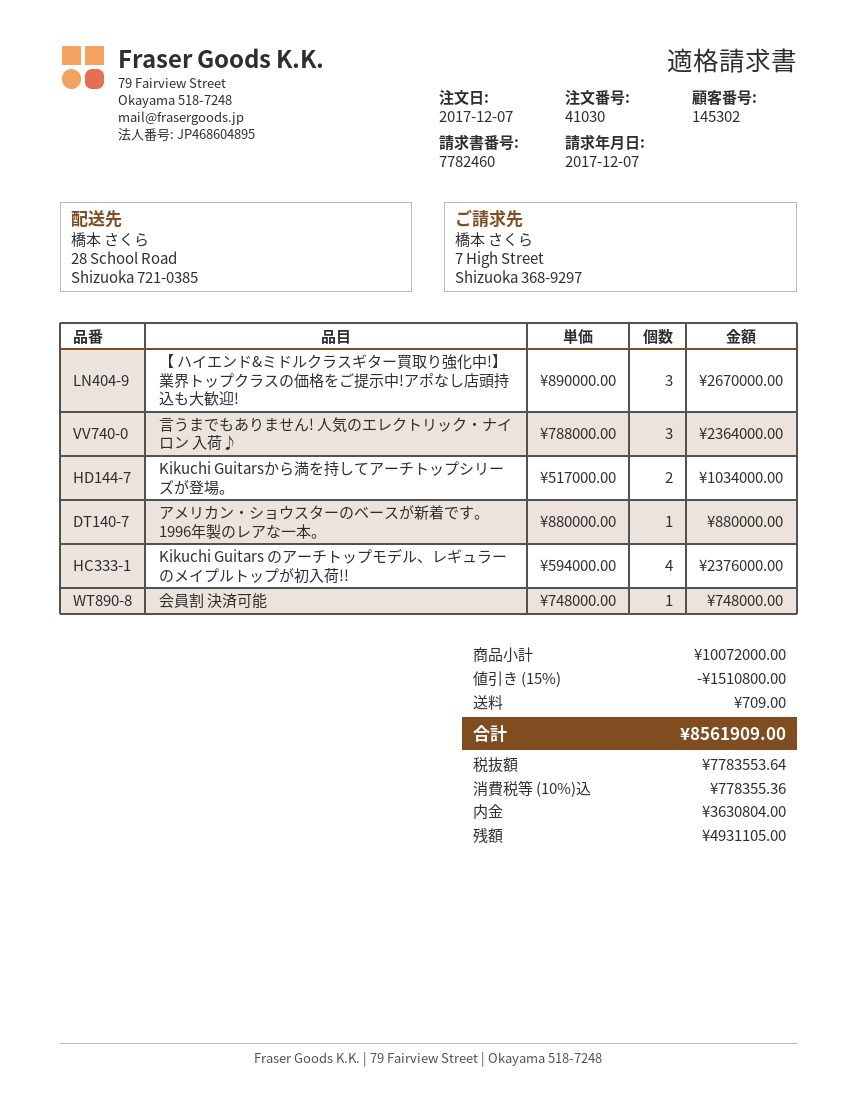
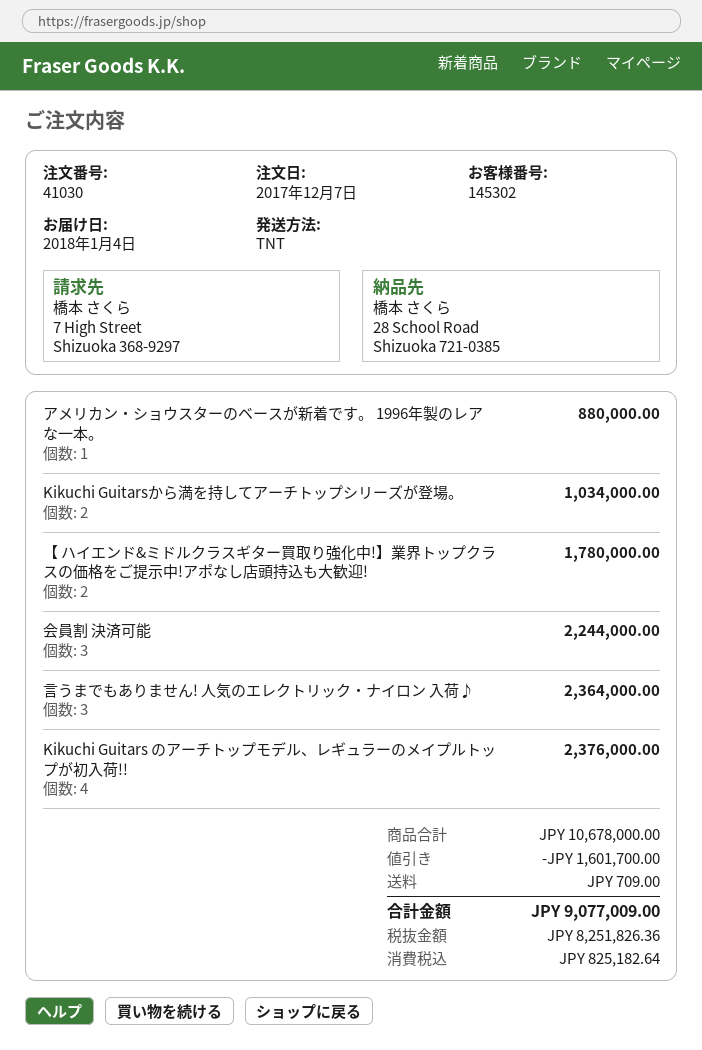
【 ハイエンド&ミドルクラスギター買取り強化中!】業界トップクラスの価格をご提示中!アポなし店頭持込も大歓迎!: 3 for 2670000.00 -> 2 for 1780000.00
会員割 決済可能: 1 for 748000.00 -> 3 for 2244000.00
subtotal: 10072000.00 -> 10678000.00
discount: 1510800.00 -> 1601700.00
net: 7783553.64 -> 8251826.36
tax: 778355.36 -> 825182.64
total: 8561909.00 -> 9077009.00

